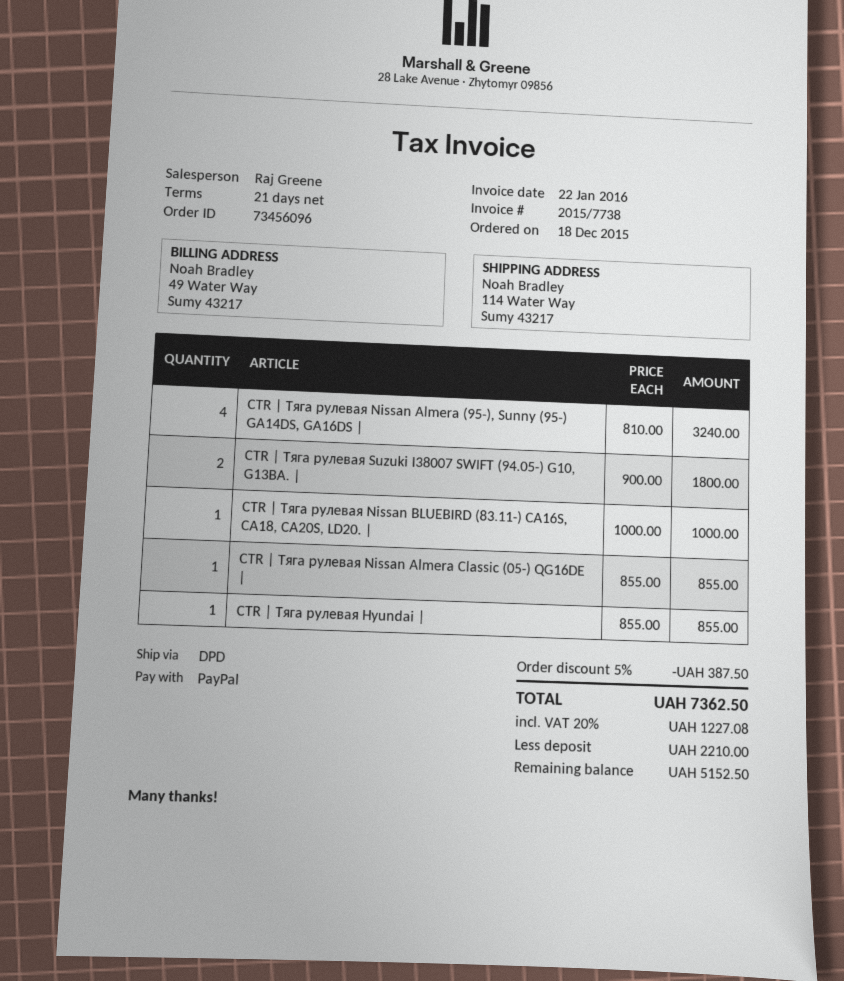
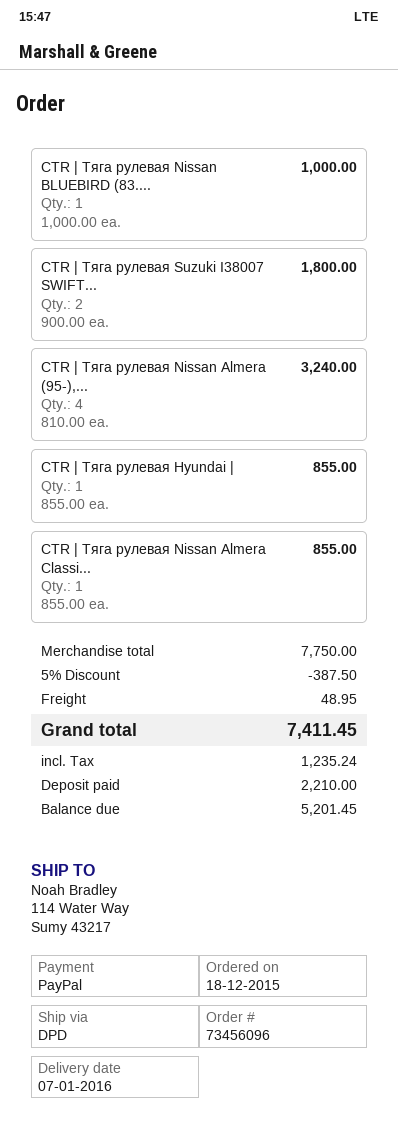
shipping: none -> 48.95
tax: 1227.08 -> 1235.24
total: 7362.50 -> 7411.45
balance: 5152.50 -> 5201.45

